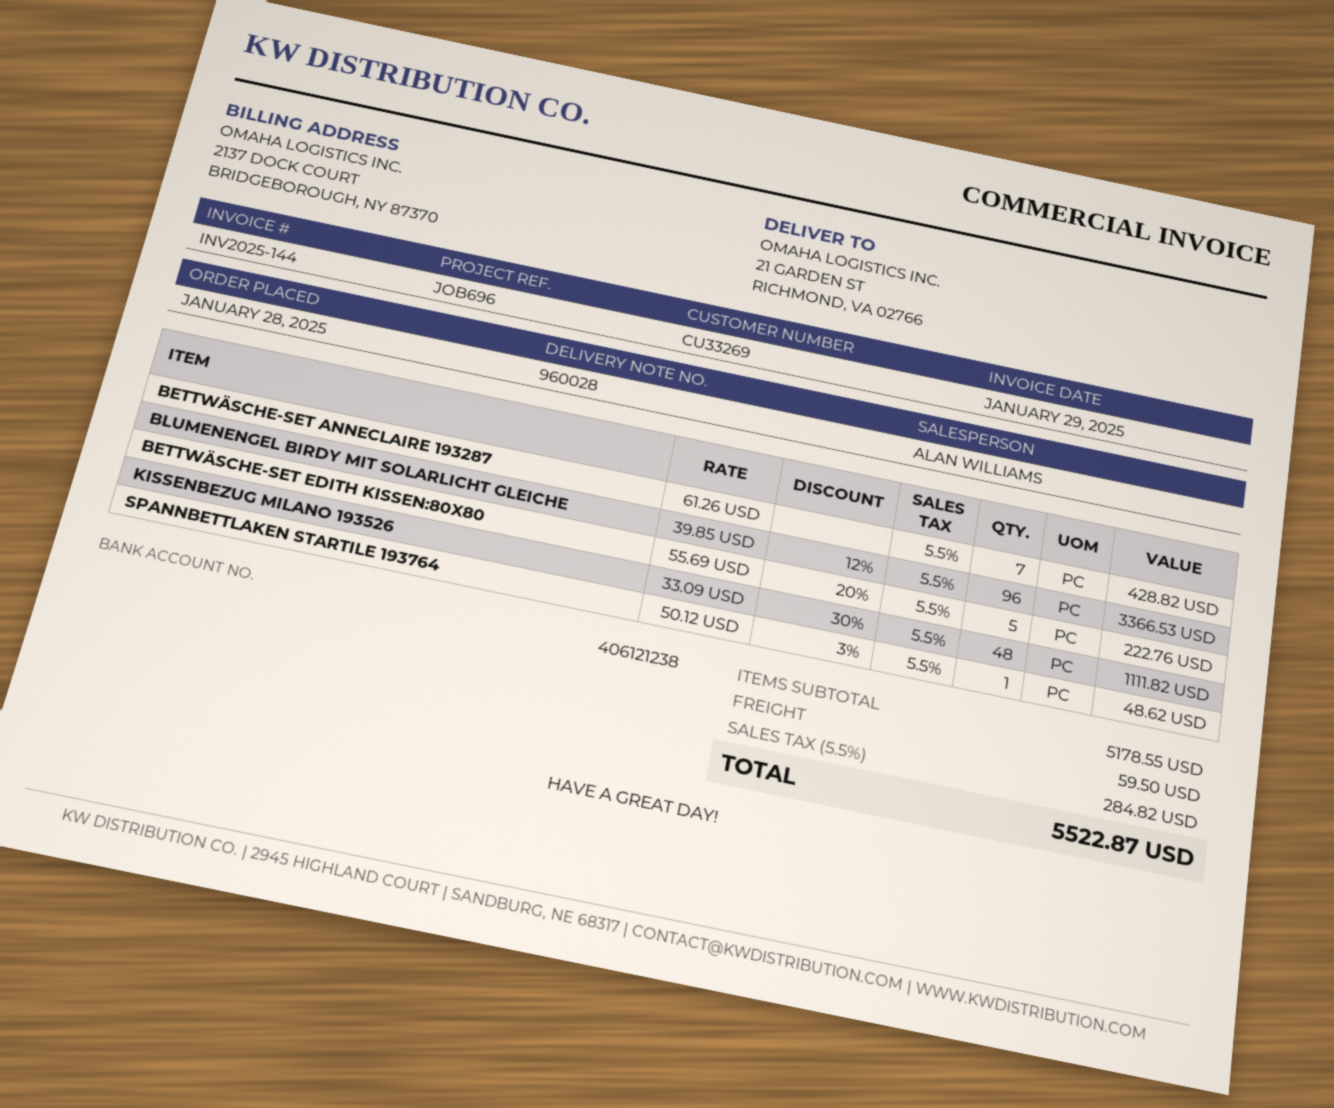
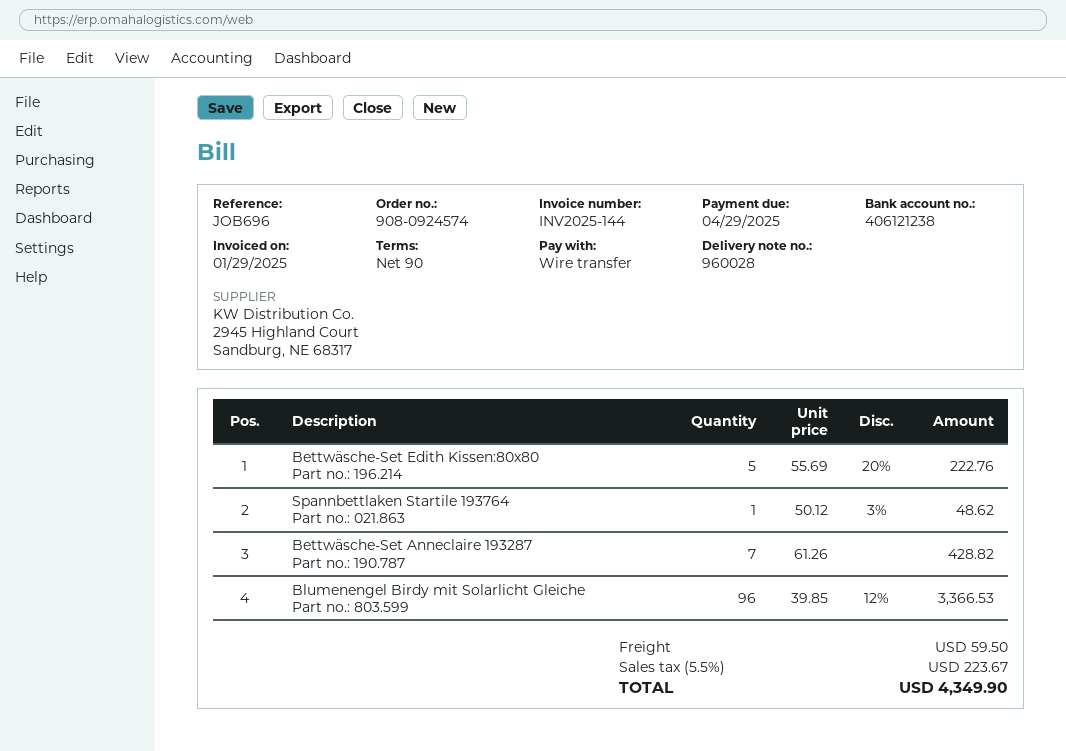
KISSENBEZUG MILANO 193526: 48 x 33.09 - 30% = 1111.82 -> none
tax: 5.5% = 284.82 -> 5.5% = 223.67
total: 5522.87 -> 4349.90

